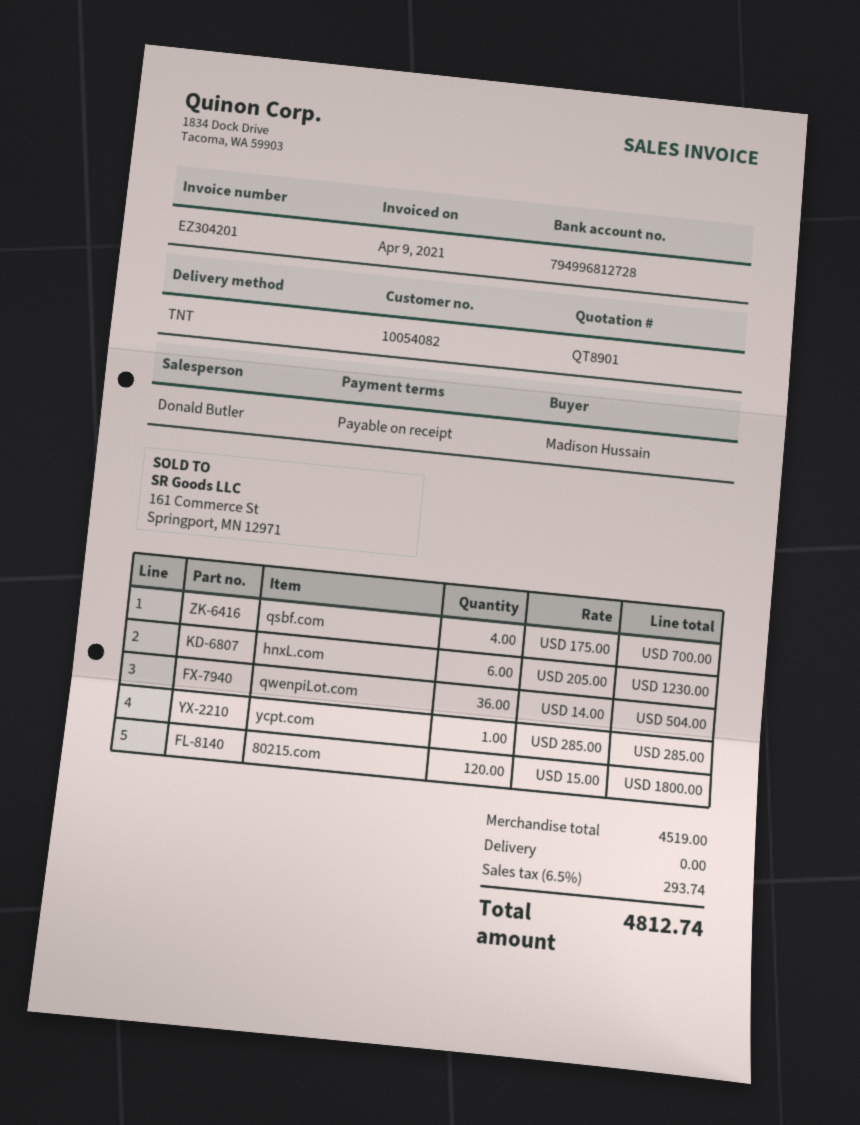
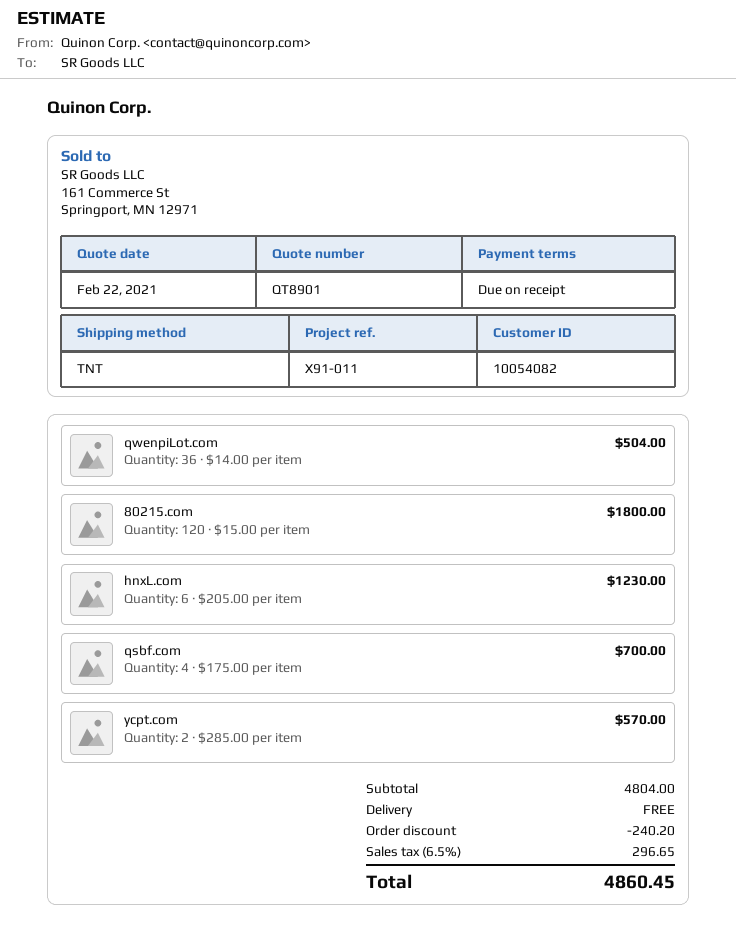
ycpt.com: 1 x 285.00 = 285.00 -> 2 x 285.00 = 570.00
subtotal: 4519.00 -> 4804.00
discount: none -> 240.20
tax: 6.5% = 293.74 -> 6.5% = 296.65
total: 4812.74 -> 4860.45

